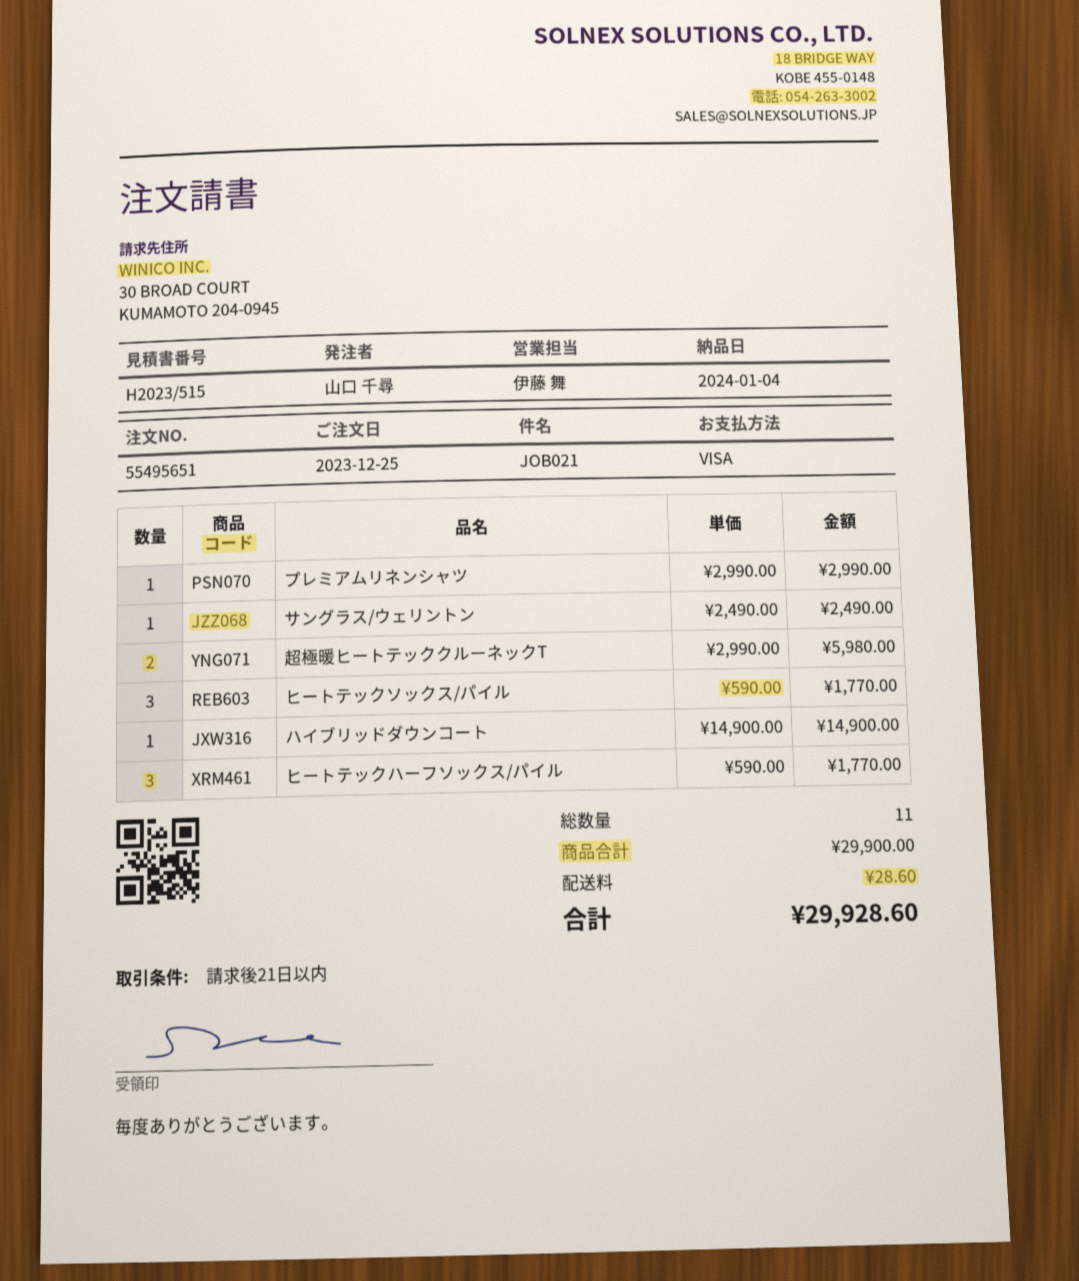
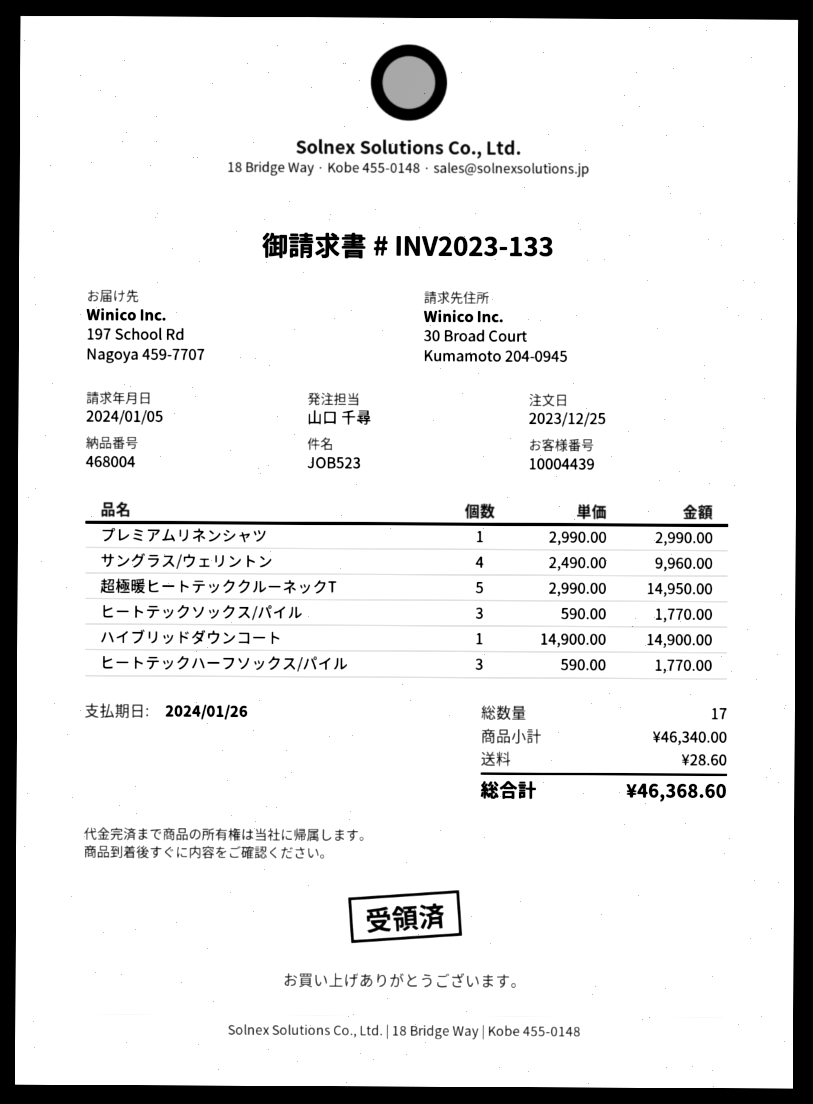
reference: JOB021 -> JOB523
サングラス/ウェリントン: 1 x 2490.00 = 2490.00 -> 4 x 2490.00 = 9960.00
超極暖ヒートテッククルーネックT: 2 x 2990.00 = 5980.00 -> 5 x 2990.00 = 14950.00
total quantity: 11 -> 17
subtotal: 29900.00 -> 46340.00
total: 29928.60 -> 46368.60

